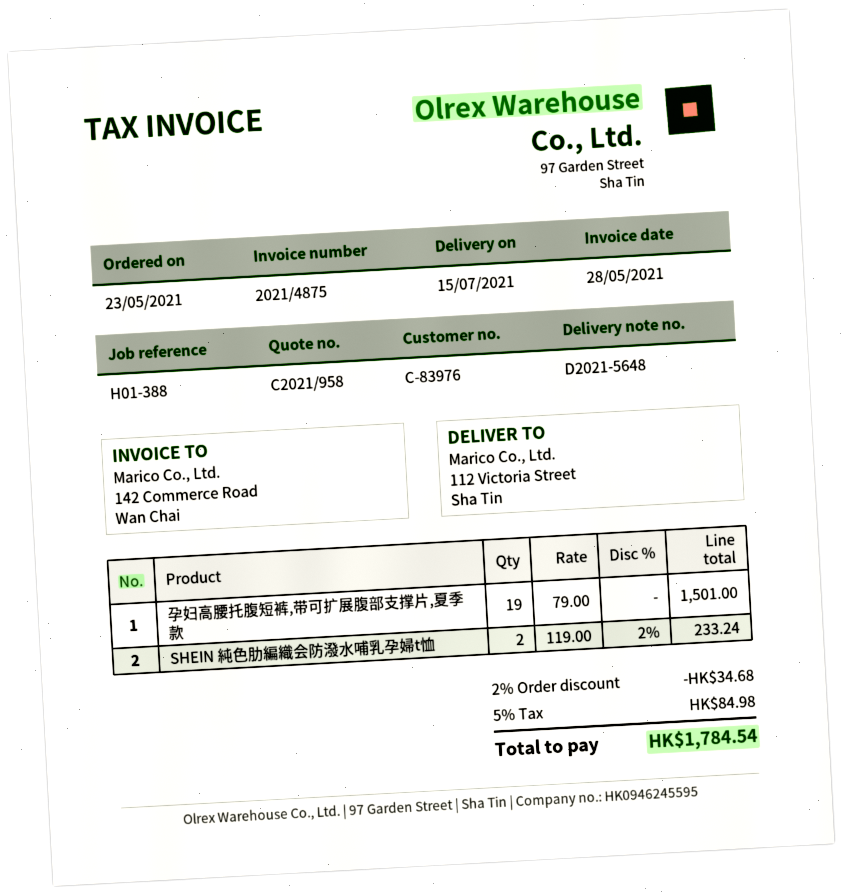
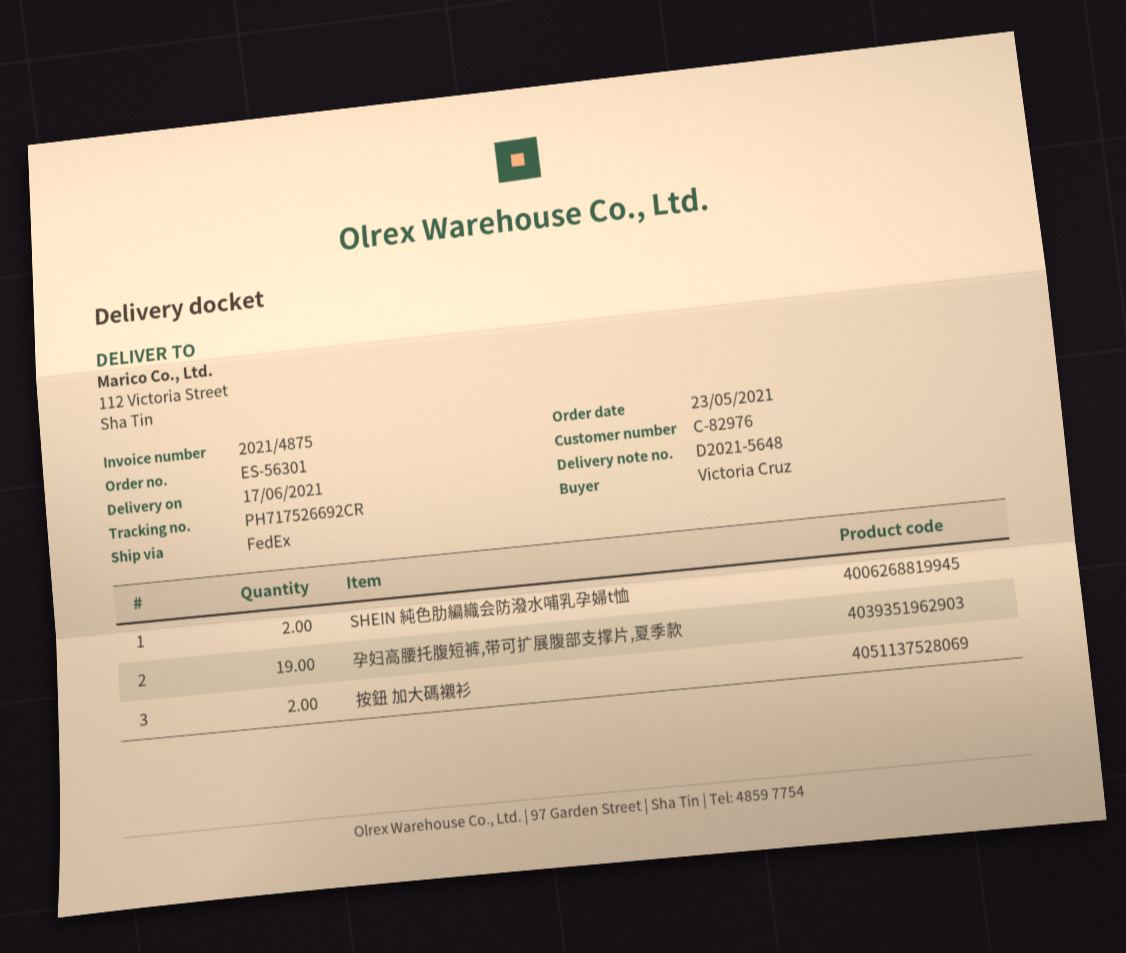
delivery date: 2021-07-15 -> 2021-06-17
customer number: C-83976 -> C-82976
按鈕 加大碼襯衫: none -> 2

